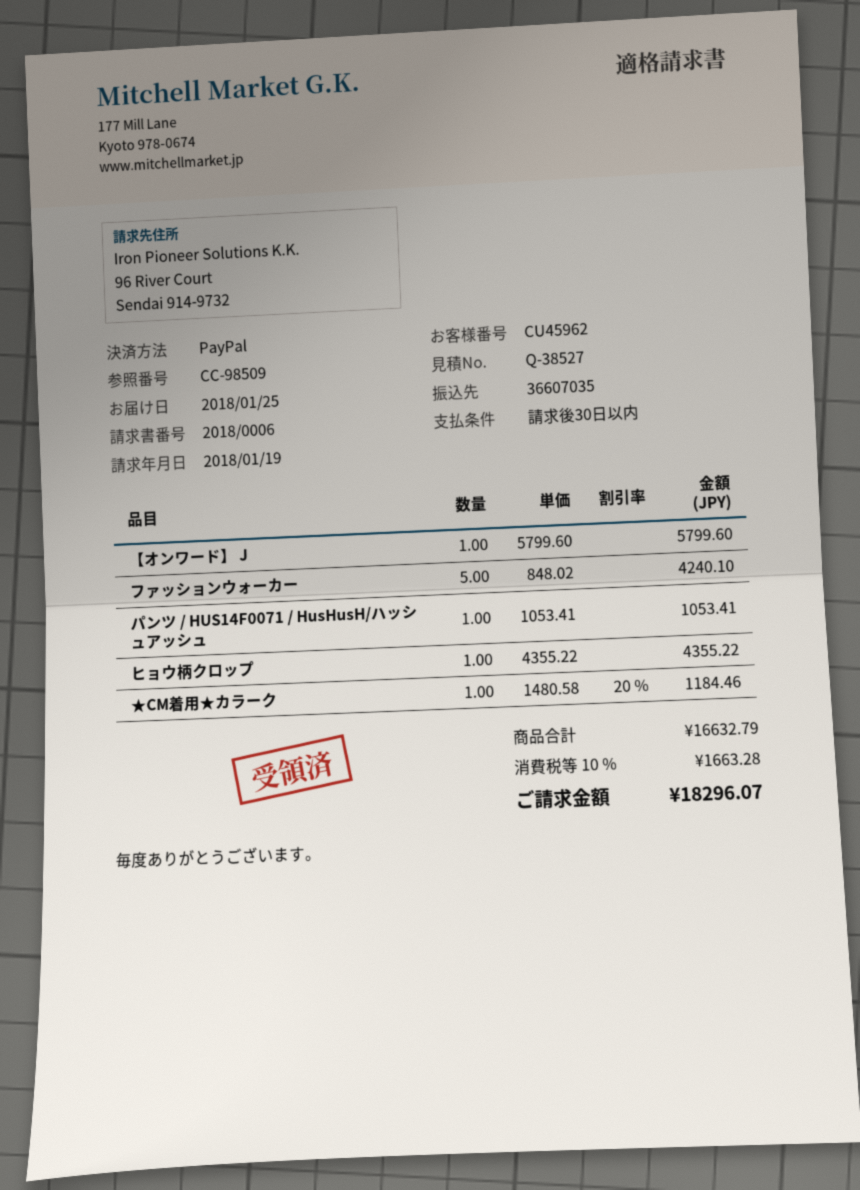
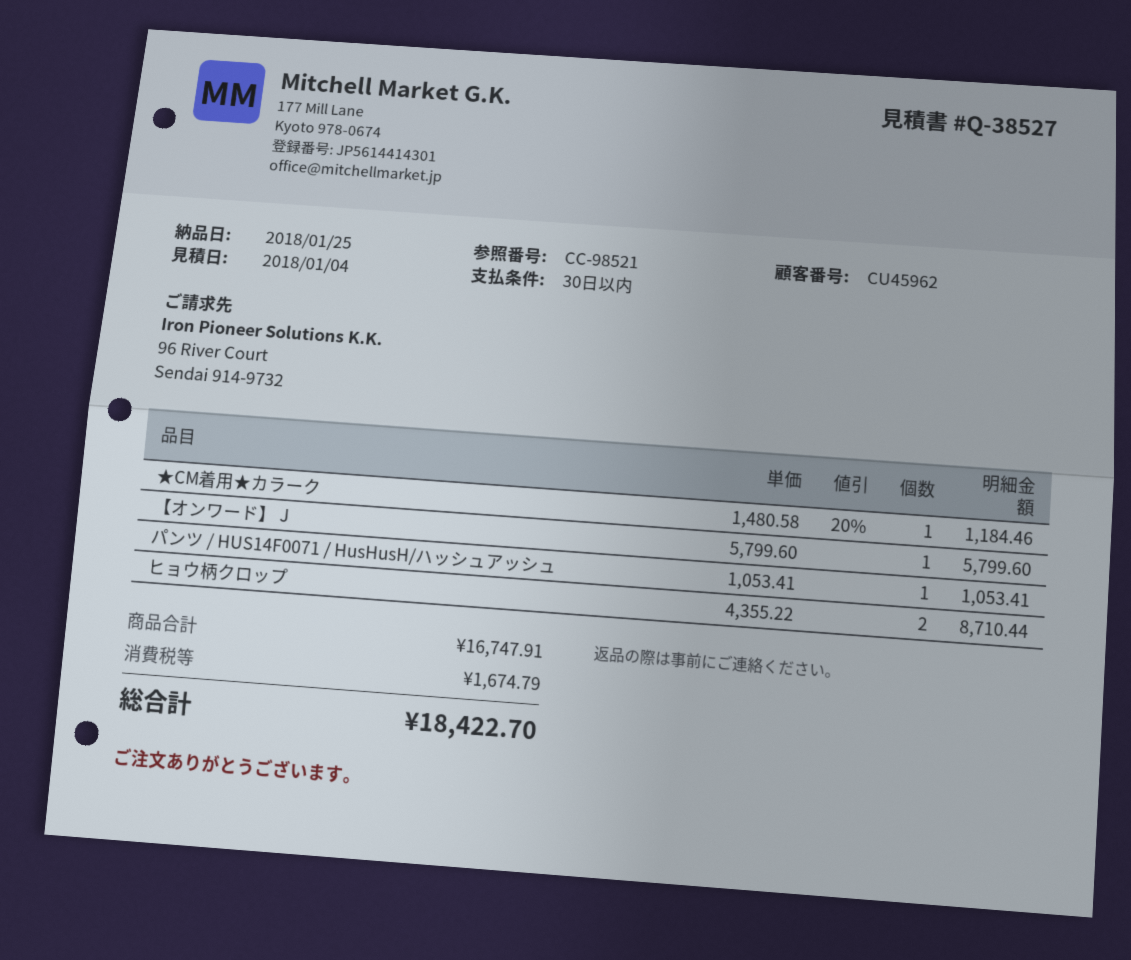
reference: CC-98509 -> CC-98521
ファッションウォーカー: 5 x 848.02 = 4240.10 -> none
ヒョウ柄クロップ: 1 x 4355.22 = 4355.22 -> 2 x 4355.22 = 8710.44
subtotal: 16632.79 -> 16747.91
tax: 1663.28 -> 1674.79
total: 18296.07 -> 18422.70

